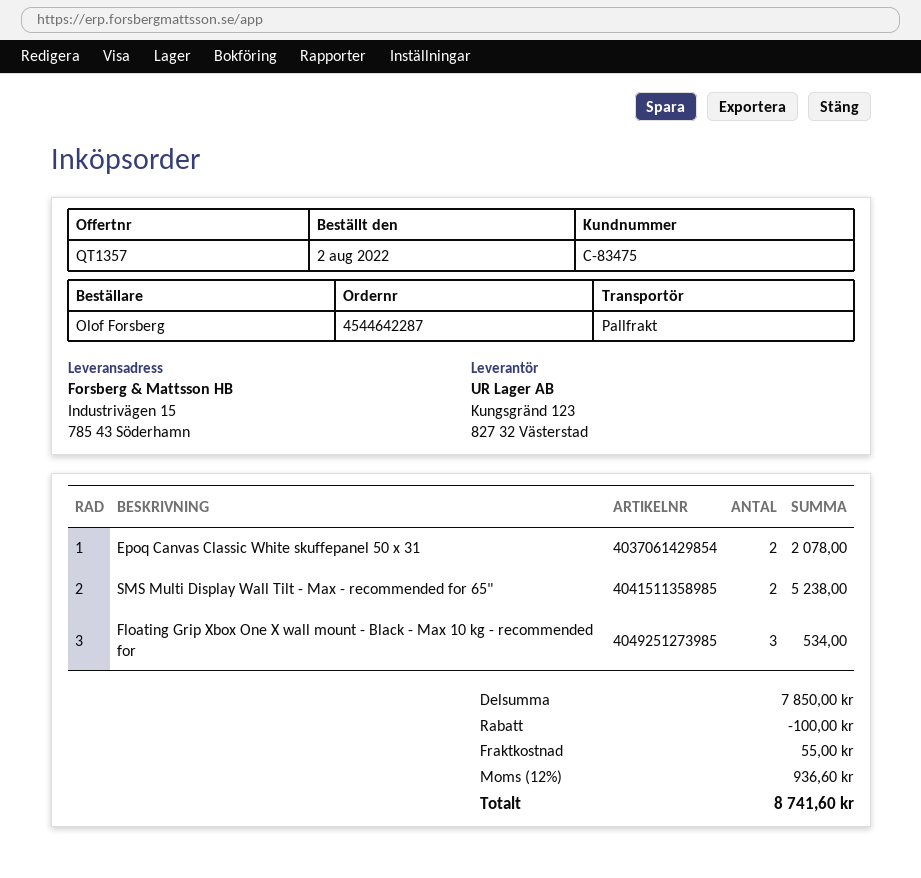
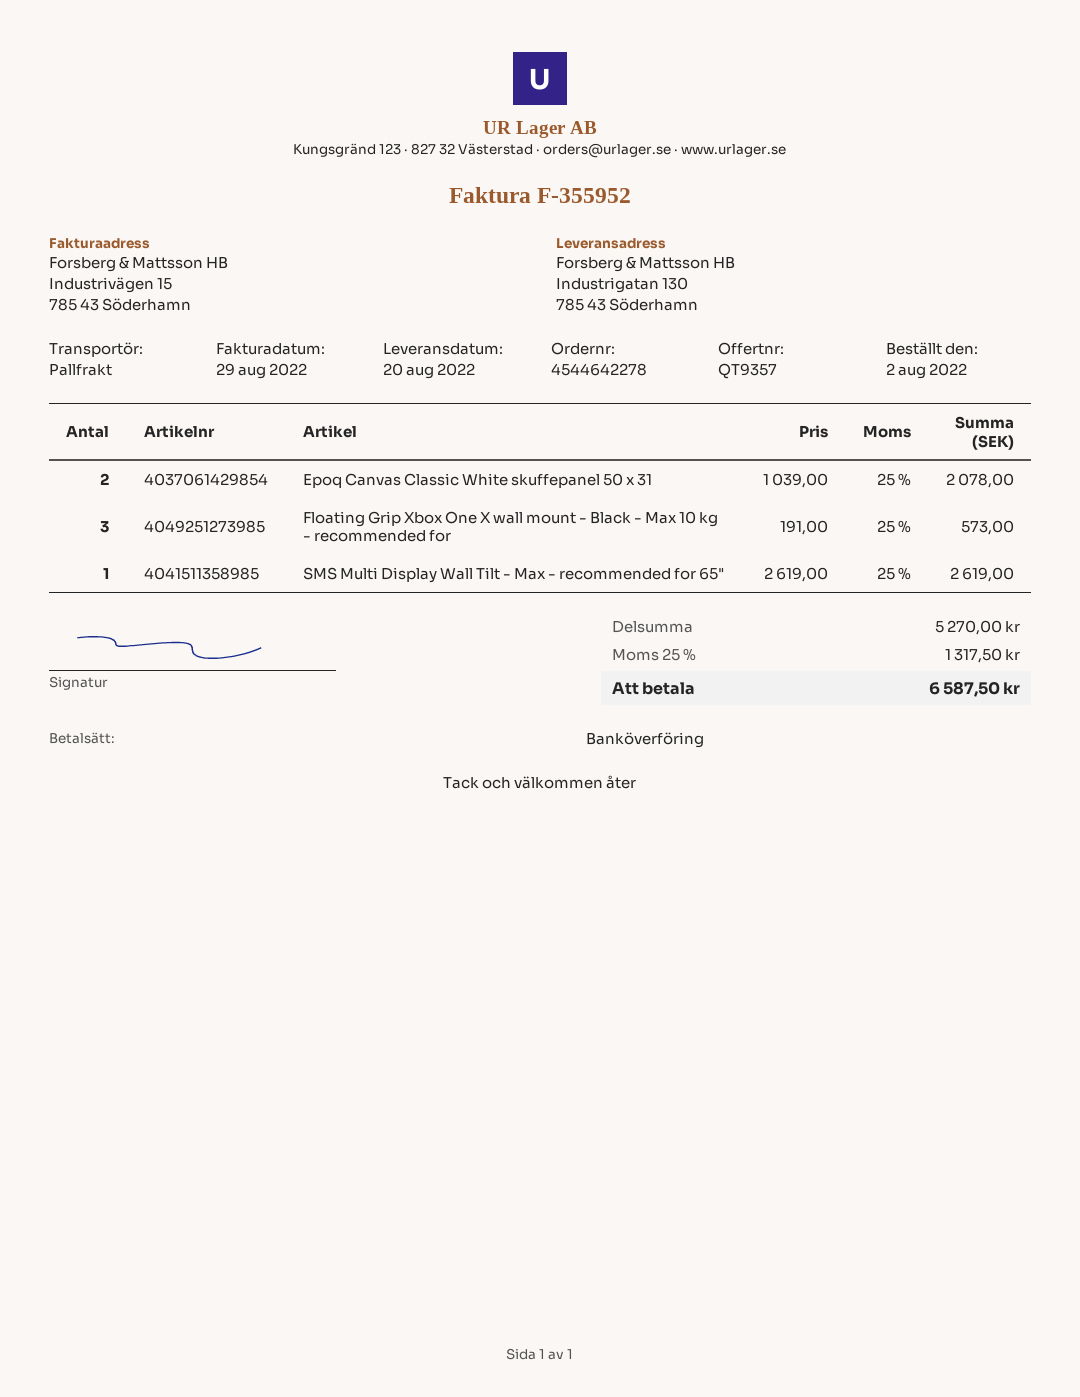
quote number: QT1357 -> QT9357
order number: 4544642287 -> 4544642278
ship to: Industrivägen 15, 785 43 Söderhamn -> Industrigatan 130, 785 43 Söderhamn
SMS Multi Display Wall Tilt - Max - recommended for 65": 2 for 5238.00 -> 1 for 2619.00
Floating Grip Xbox One X wall mount - Black - Max 10 kg - recommended for: 3 for 534.00 -> 3 for 573.00
subtotal: 7850.00 -> 5270.00
discount: 100.00 -> none
shipping: 55.00 -> none
tax: 12% = 936.60 -> 25% = 1317.50
total: 8741.60 -> 6587.50

